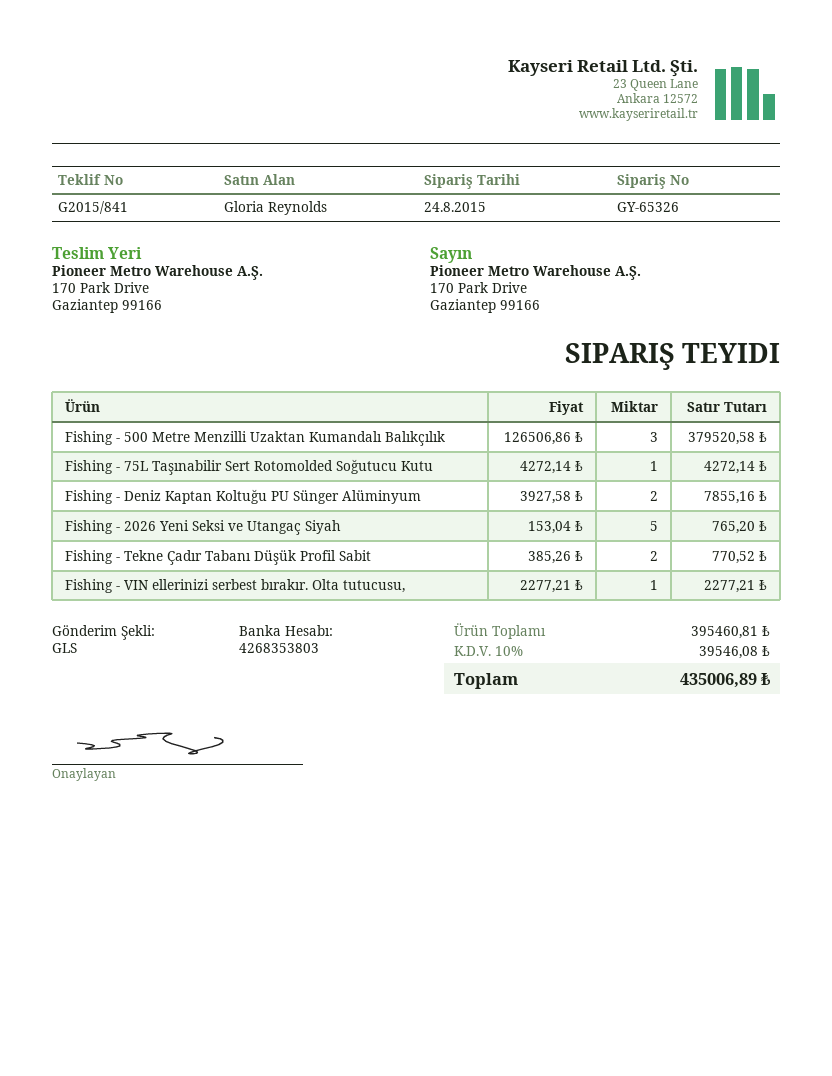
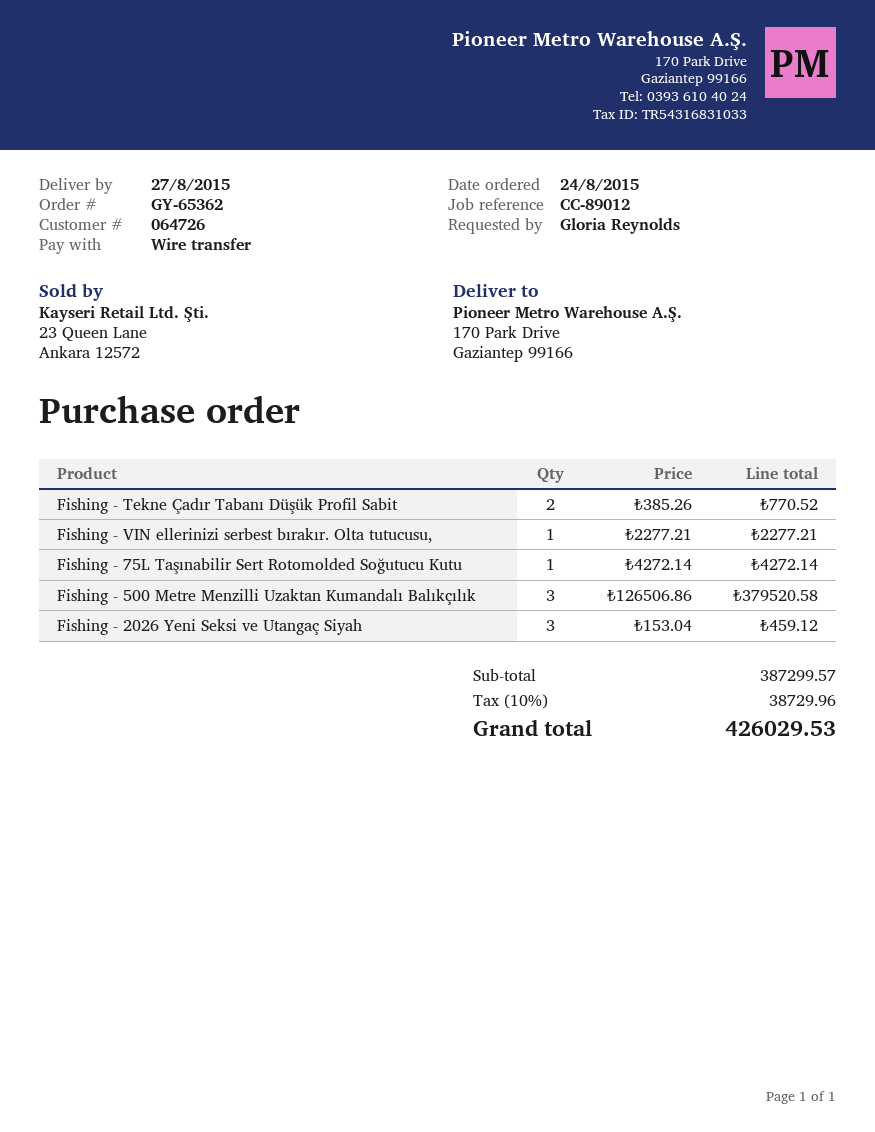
order number: GY-65326 -> GY-65362
Fishing - Deniz Kaptan Koltuğu PU Sünger Alüminyum: 2 x 3927.58 = 7855.16 -> none
Fishing - 2026 Yeni Seksi ve Utangaç Siyah: 5 x 153.04 = 765.20 -> 3 x 153.04 = 459.12
subtotal: 395460.81 -> 387299.57
tax: 10% = 39546.08 -> 10% = 38729.96
total: 435006.89 -> 426029.53

